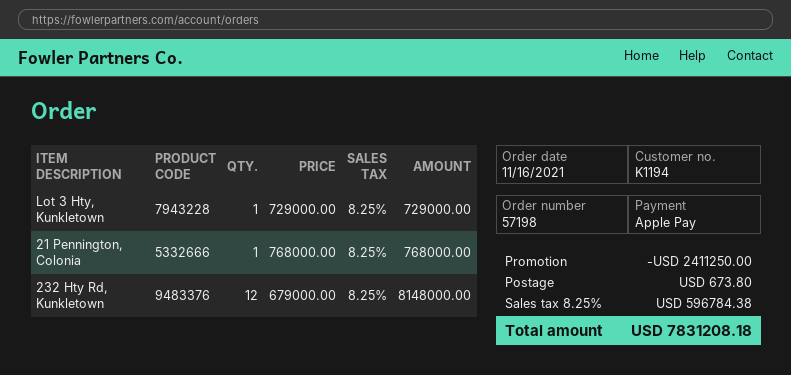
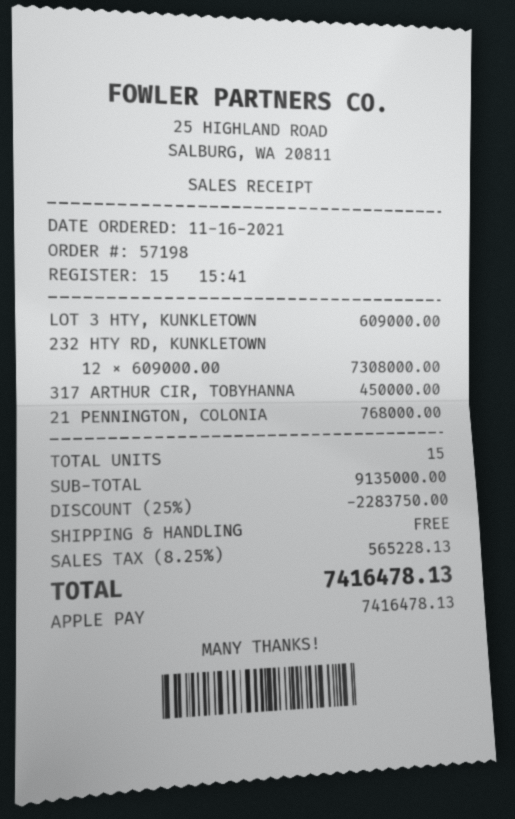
Lot 3 Hty, Kunkletown: 1 x 729000.00 = 729000.00 -> 1 x 609000.00 = 609000.00
232 Hty Rd, Kunkletown: 12 x 679000.00 = 8148000.00 -> 12 x 609000.00 = 7308000.00
317 ARTHUR CIR, TOBYHANNA: none -> 1 x 450000.00 = 450000.00
discount: 2411250.00 -> 2283750.00
shipping: 673.80 -> 0.00
tax: 8.25% = 596784.38 -> 8.25% = 565228.13
total: 7831208.18 -> 7416478.13

